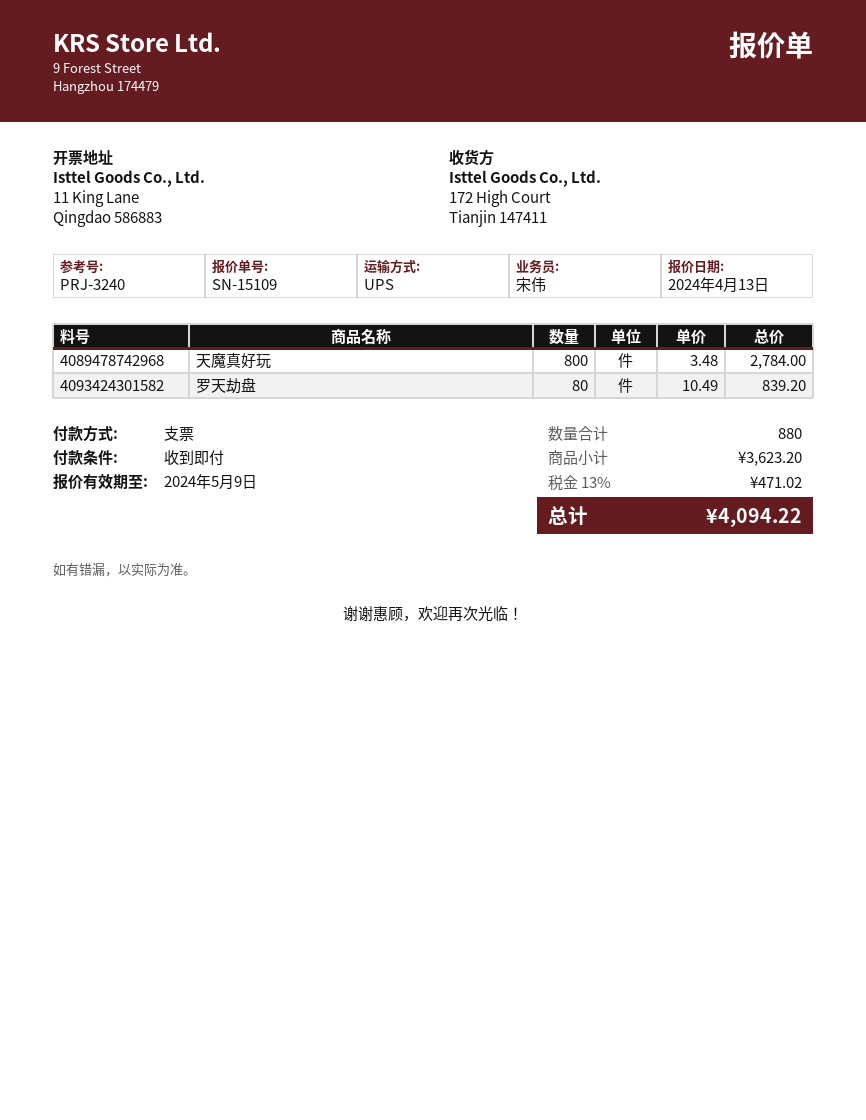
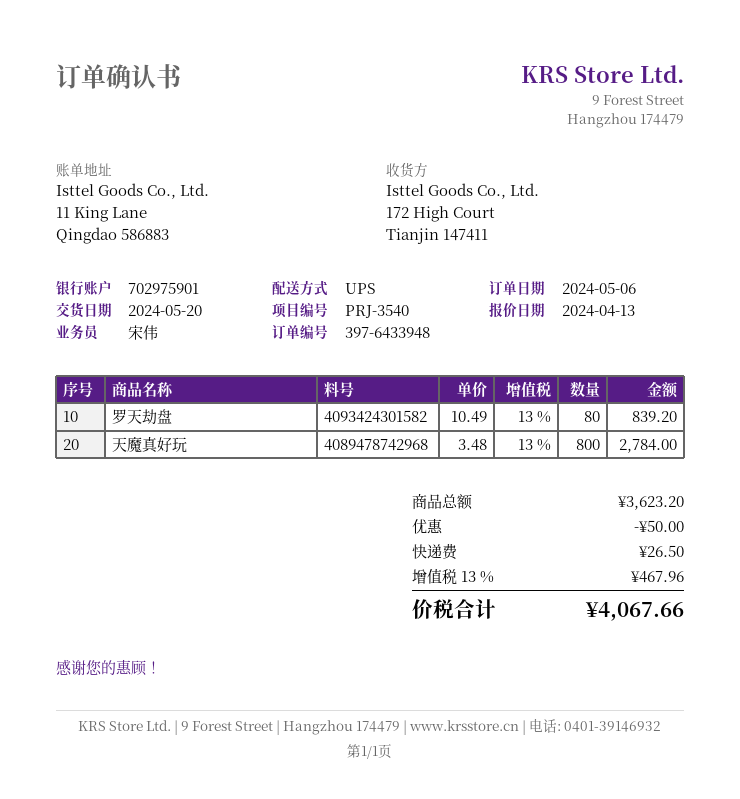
reference: PRJ-3240 -> PRJ-3540
discount: none -> 50.00
shipping: none -> 26.50
tax: 13% = 471.02 -> 13% = 467.96
total: 4094.22 -> 4067.66

